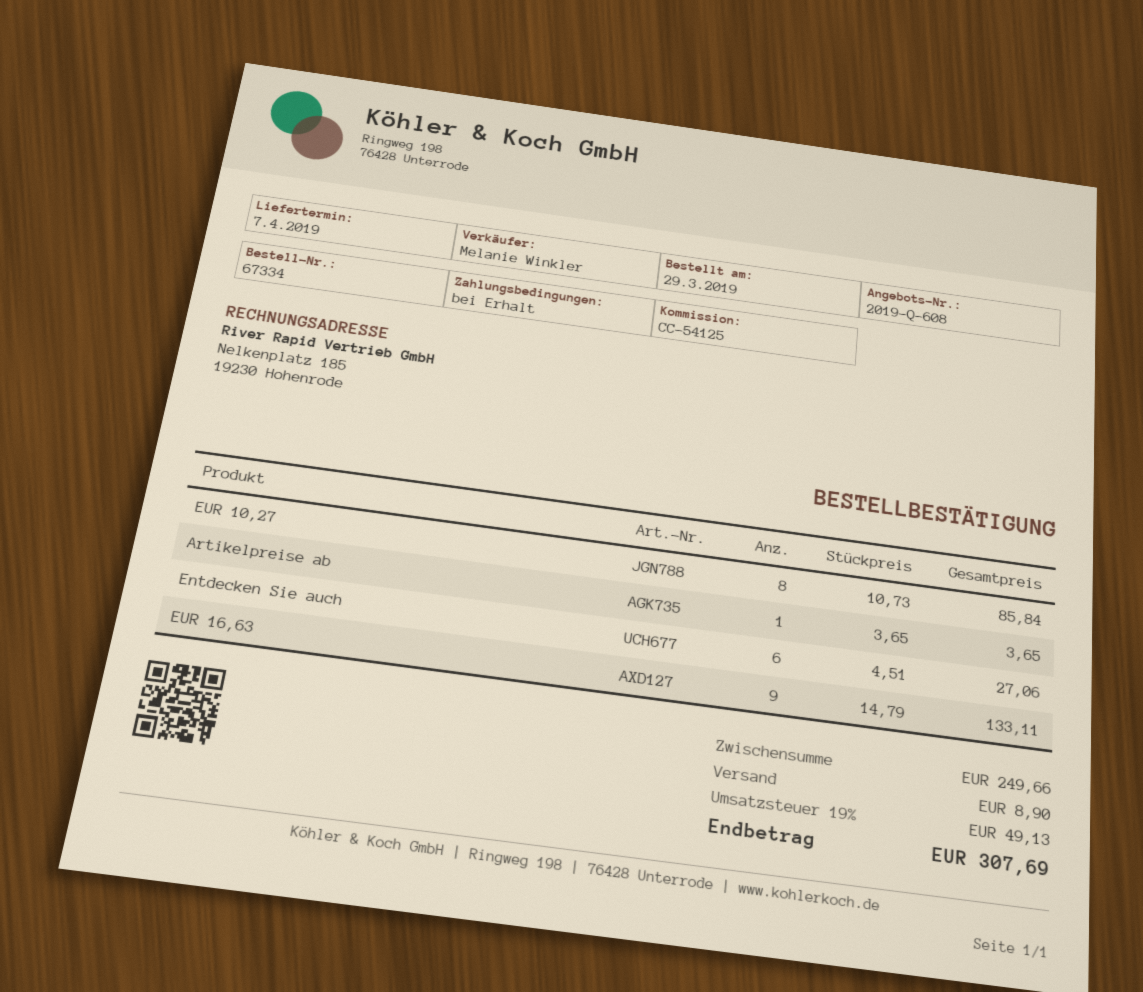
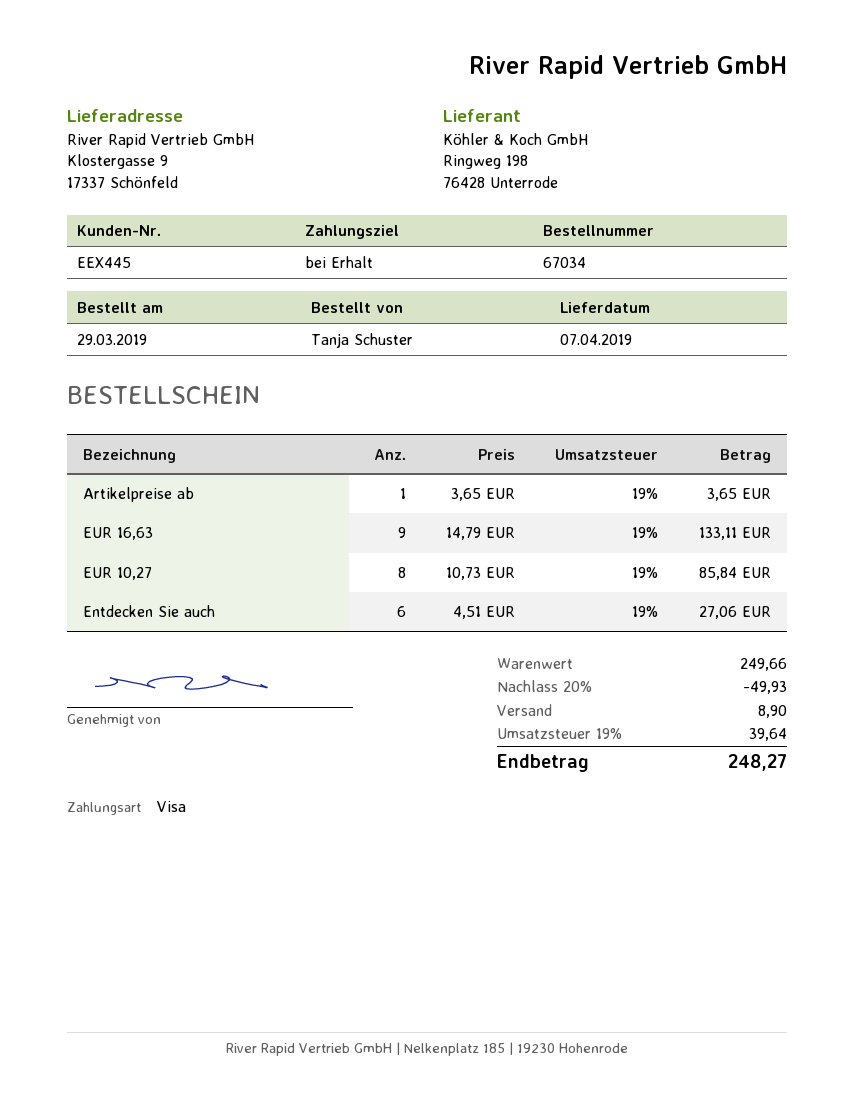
order number: 67334 -> 67034
discount: none -> 20% = 49.93
tax: 19% = 49.13 -> 19% = 39.64
total: 307.69 -> 248.27

